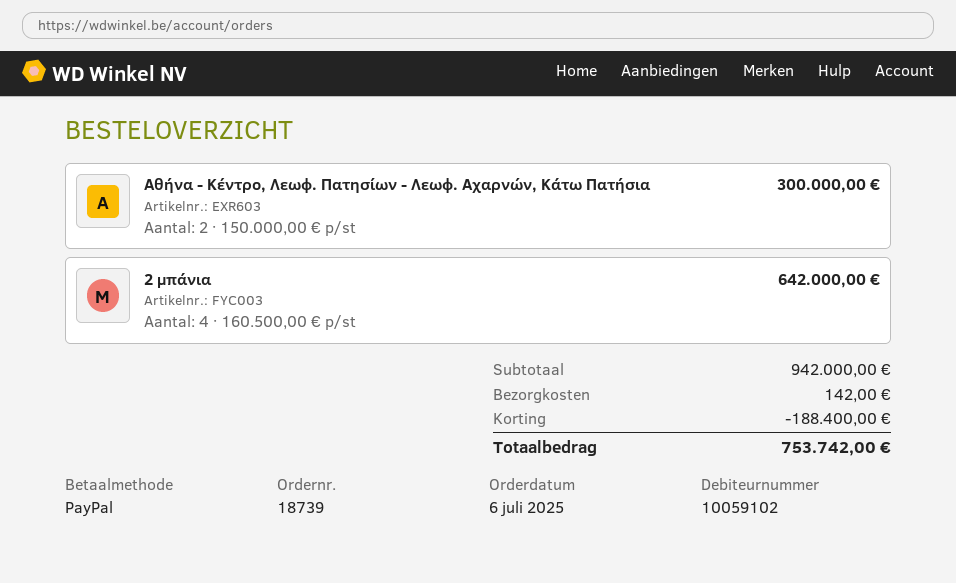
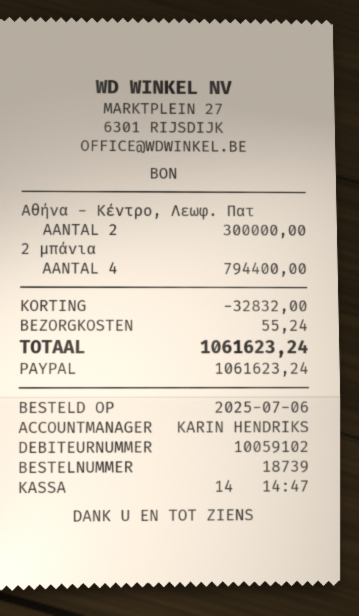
2 μπάνια: 4 for 642000.00 -> 4 for 794400.00
discount: 188400.00 -> 32832.00
shipping: 142.00 -> 55.24
total: 753742.00 -> 1061623.24

